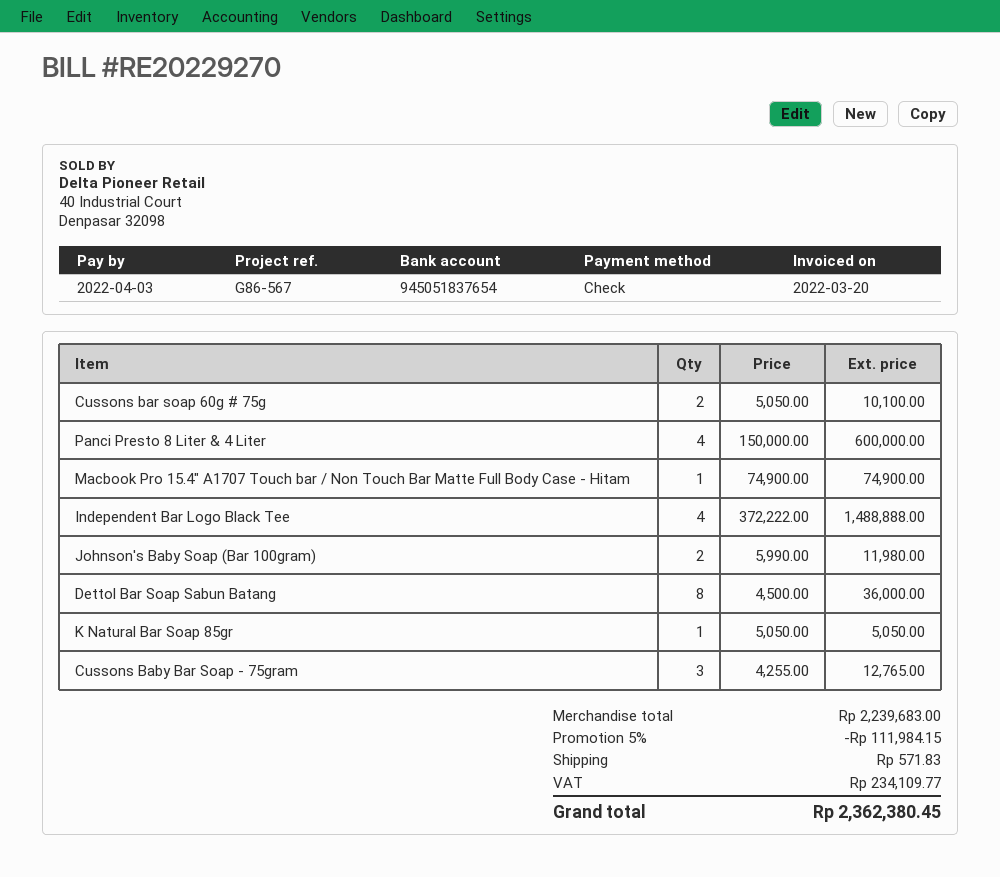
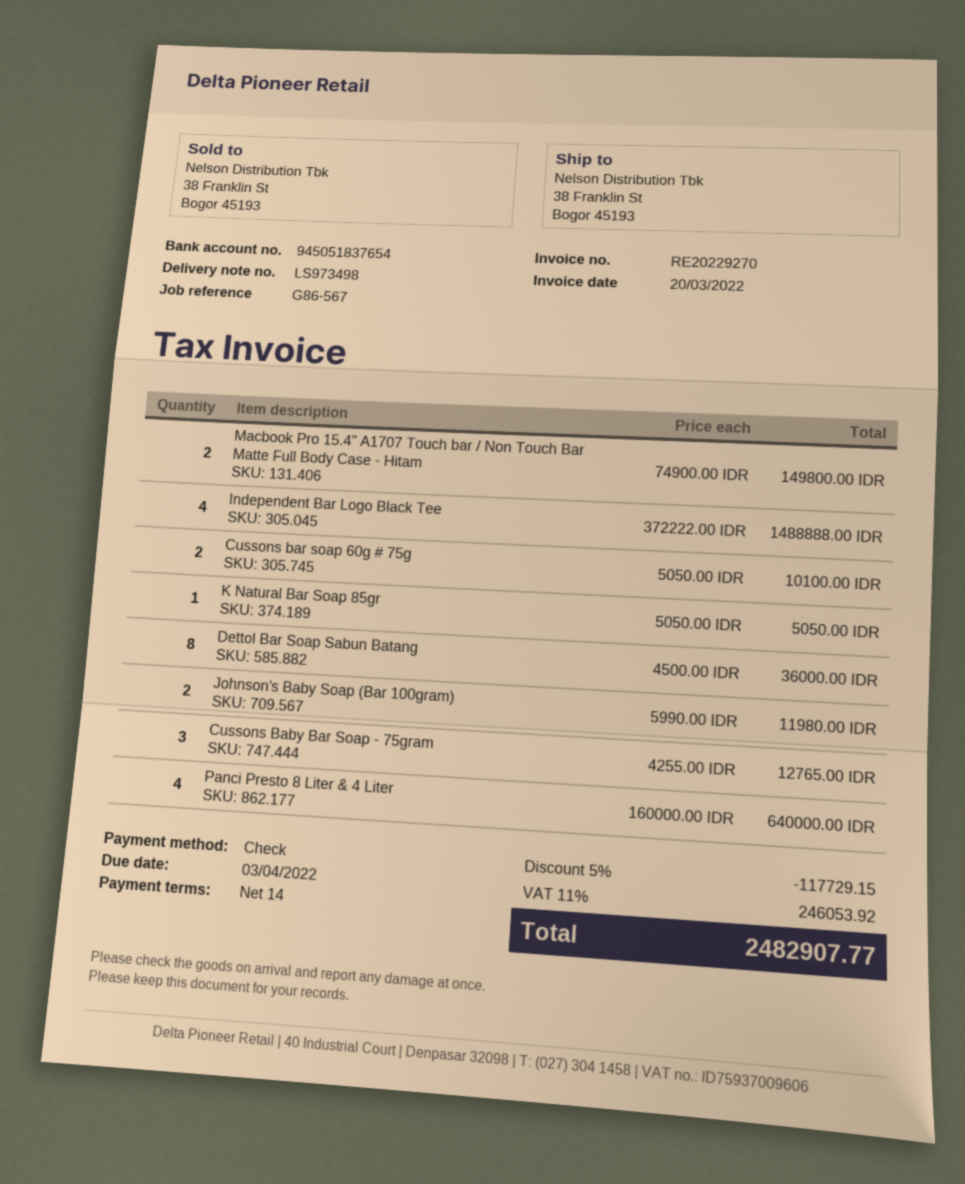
Panci Presto 8 Liter & 4 Liter: 4 x 150000.00 = 600000.00 -> 4 x 160000.00 = 640000.00
Macbook Pro 15.4" A1707 Touch bar / Non Touch Bar Matte Full Body Case - Hitam: 1 x 74900.00 = 74900.00 -> 2 x 74900.00 = 149800.00
discount: 5% = 111984.15 -> 5% = 117729.15
shipping: 571.83 -> none
tax: 234109.77 -> 246053.92
total: 2362380.45 -> 2482907.77

